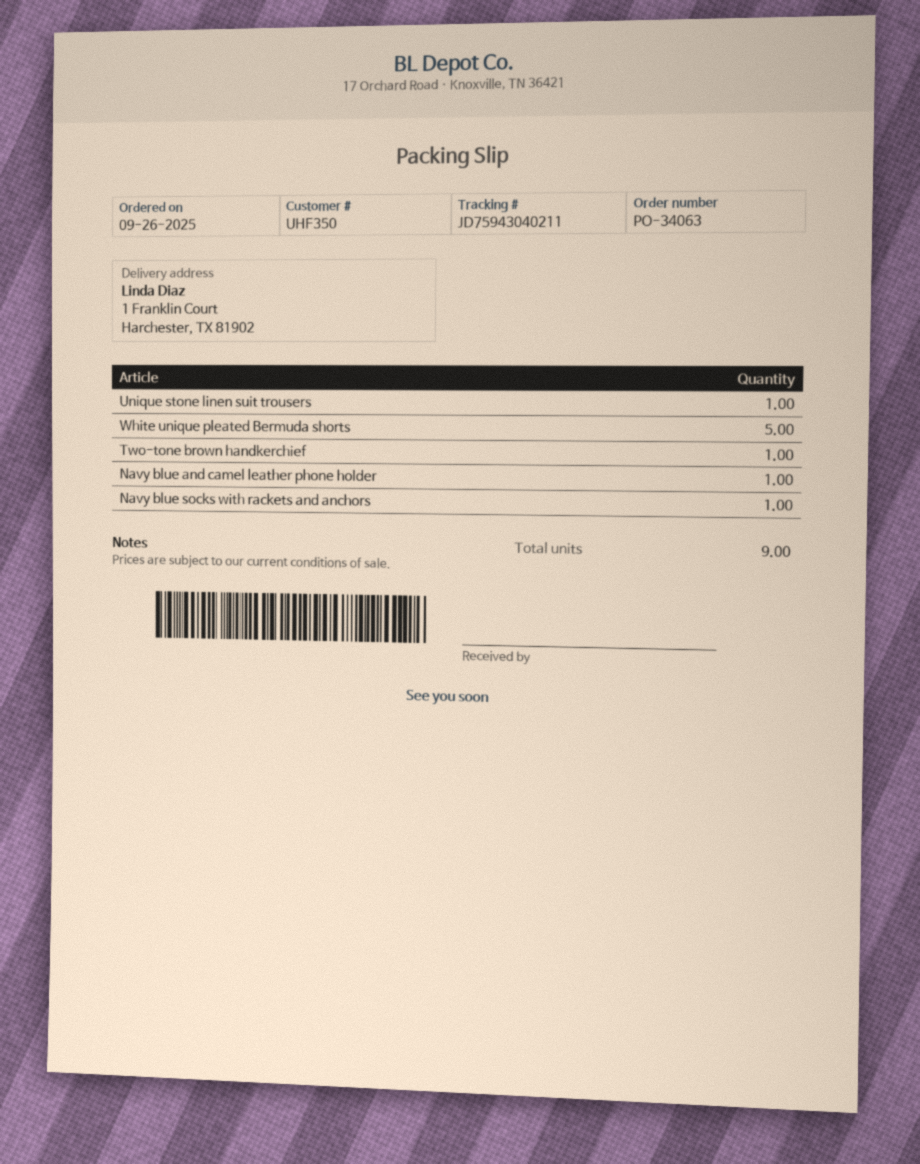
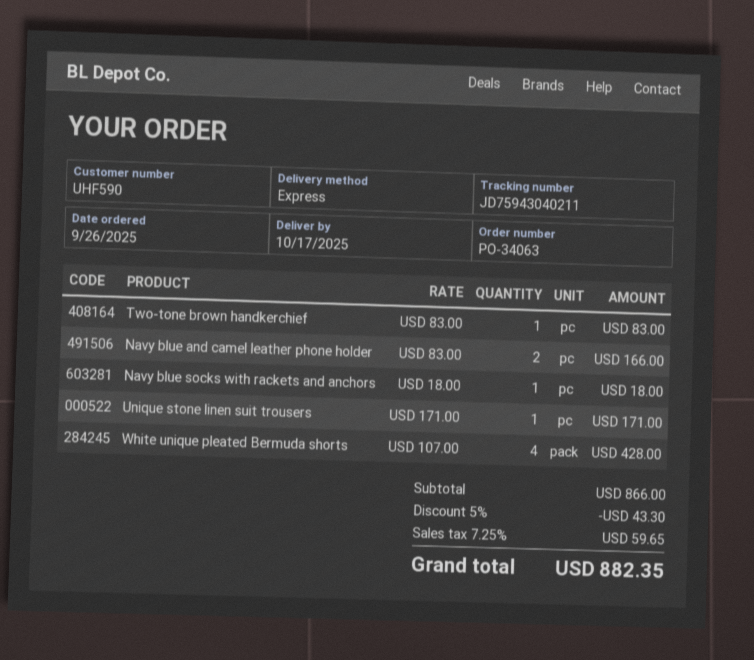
customer number: UHF350 -> UHF590
White unique pleated Bermuda shorts: 5 -> 4
Navy blue and camel leather phone holder: 1 -> 2

